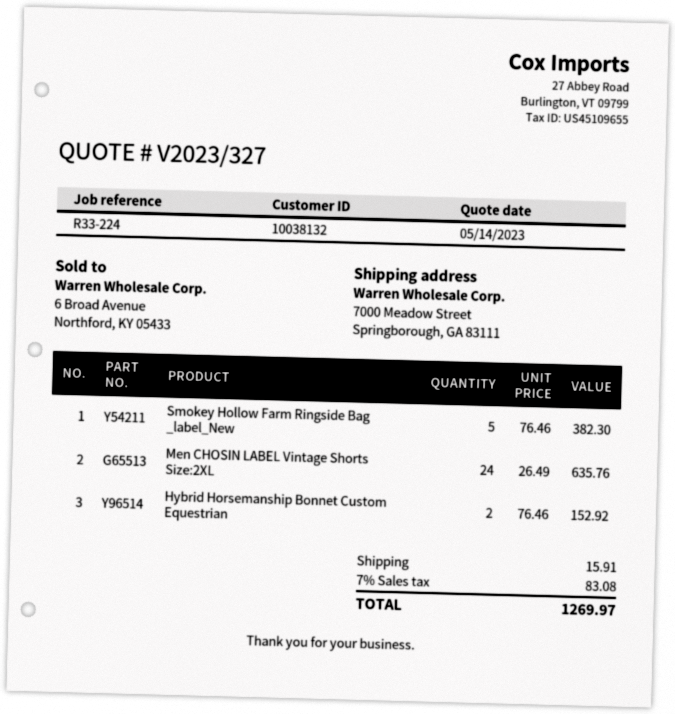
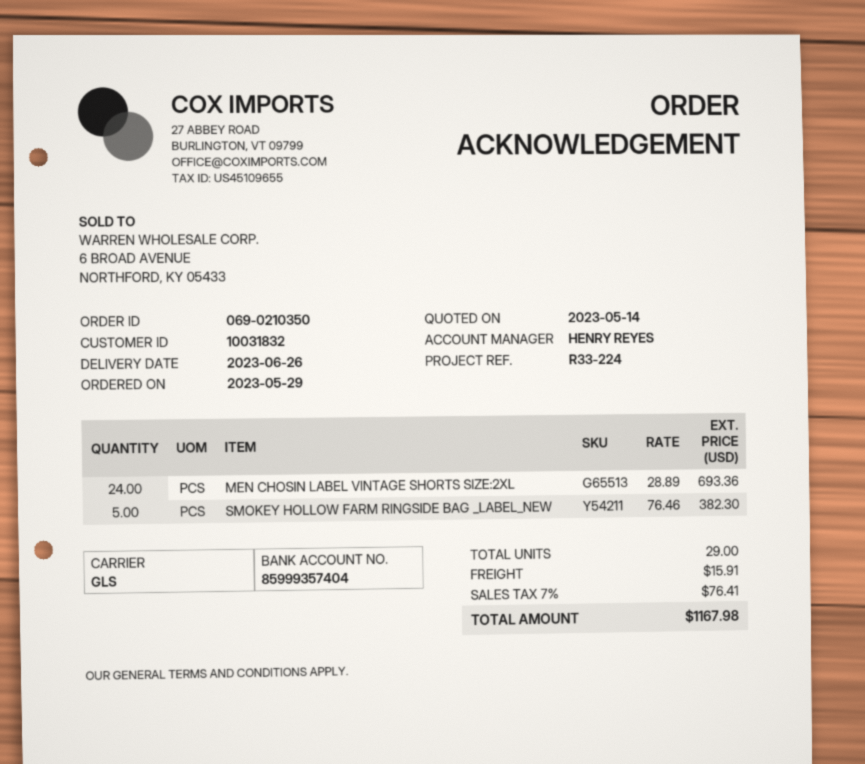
customer number: 10038132 -> 10031832
Men CHOSIN LABEL Vintage Shorts Size:2XL: 24 x 26.49 = 635.76 -> 24 x 28.89 = 693.36
Hybrid Horsemanship Bonnet Custom Equestrian: 2 x 76.46 = 152.92 -> none
tax: 7% = 83.08 -> 7% = 76.41
total: 1269.97 -> 1167.98

